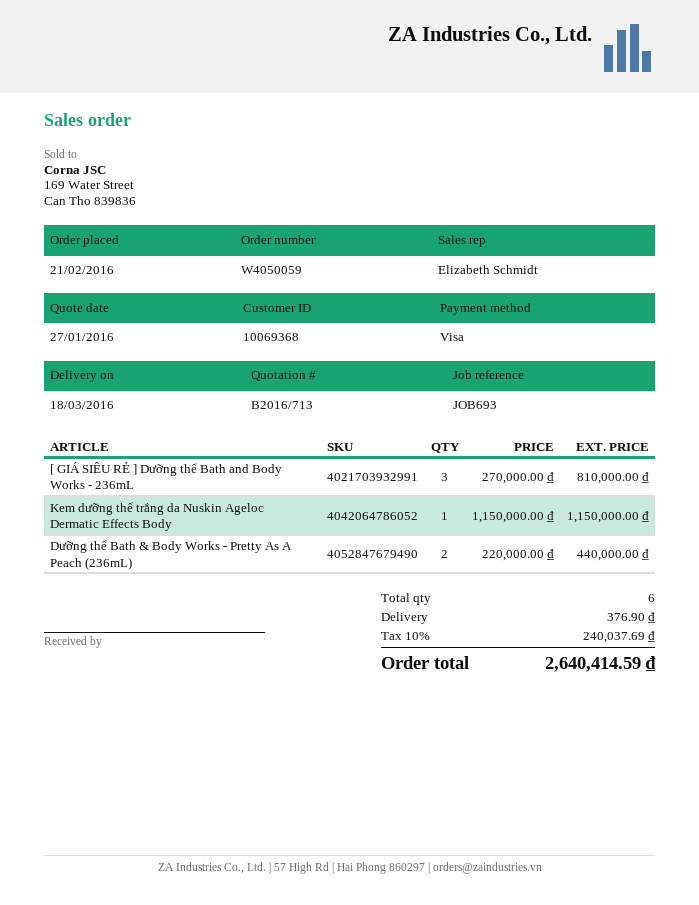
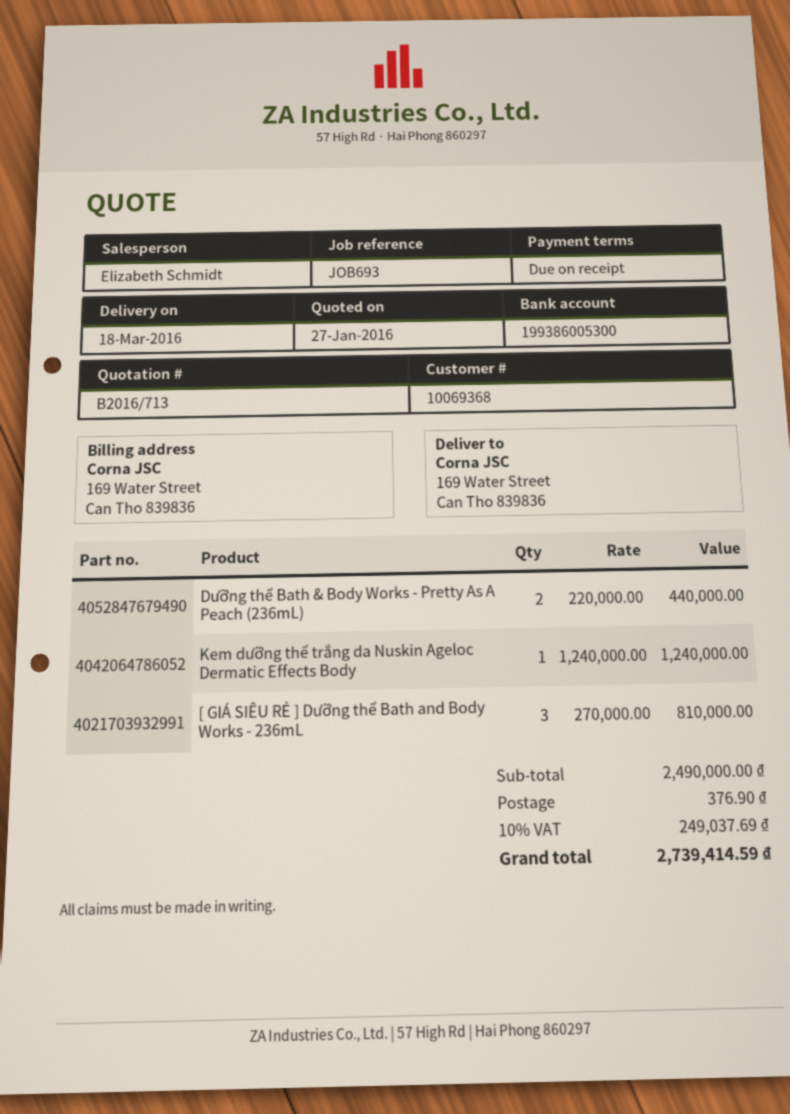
Kem dưỡng thể trắng da Nuskin Ageloc Dermatic Effects Body: 1 x 1150000.00 = 1150000.00 -> 1 x 1240000.00 = 1240000.00
tax: 10% = 240037.69 -> 10% = 249037.69
total: 2640414.59 -> 2739414.59

